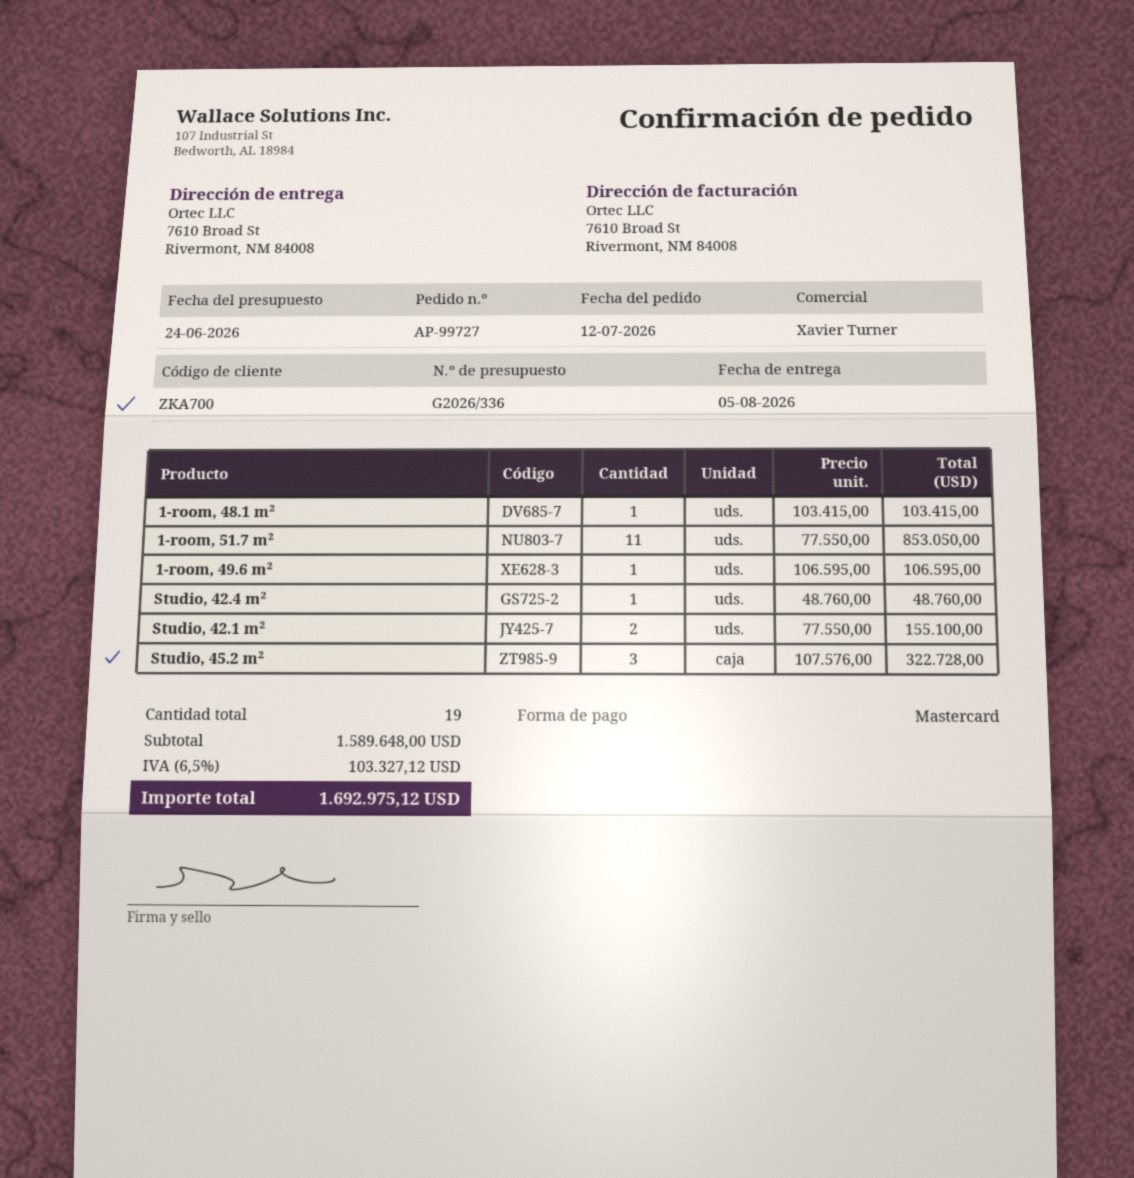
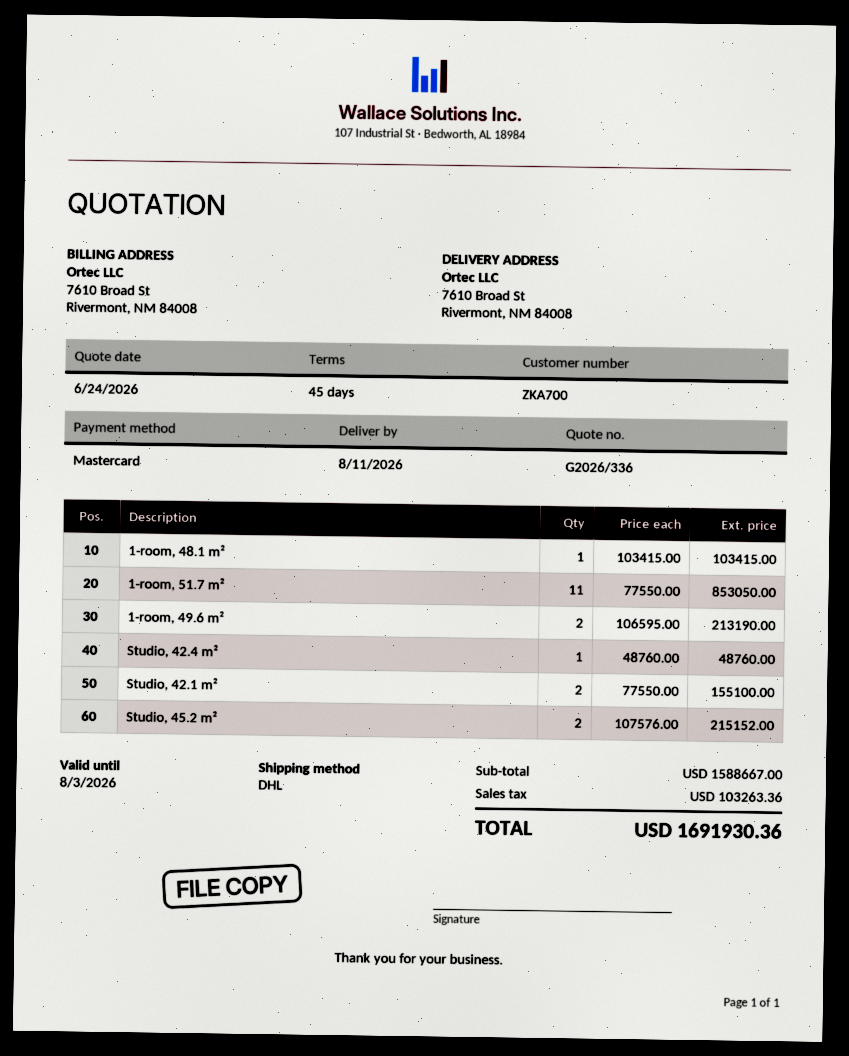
delivery date: 2026-08-05 -> 2026-08-11
1-room, 49.6 m²: 1 x 106595.00 = 106595.00 -> 2 x 106595.00 = 213190.00
Studio, 45.2 m²: 3 x 107576.00 = 322728.00 -> 2 x 107576.00 = 215152.00
subtotal: 1589648.00 -> 1588667.00
tax: 103327.12 -> 103263.36
total: 1692975.12 -> 1691930.36

